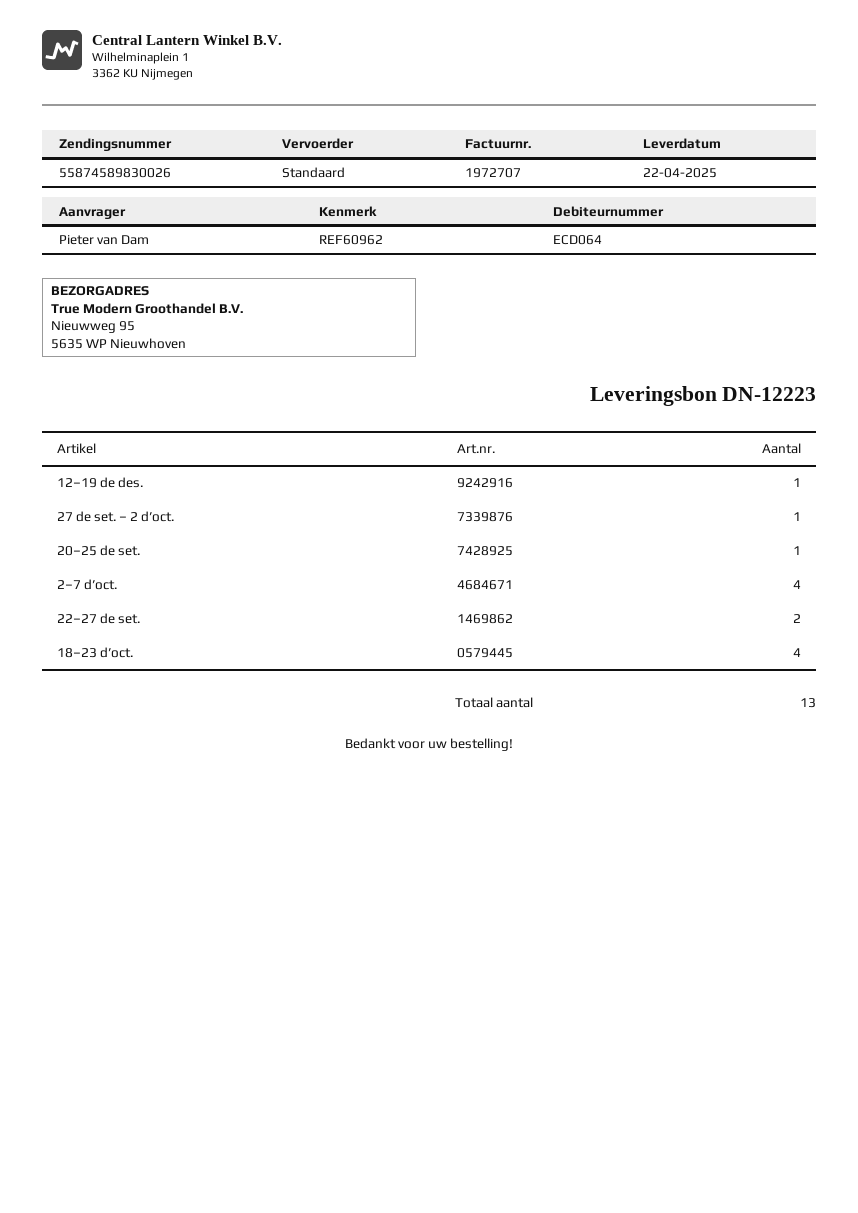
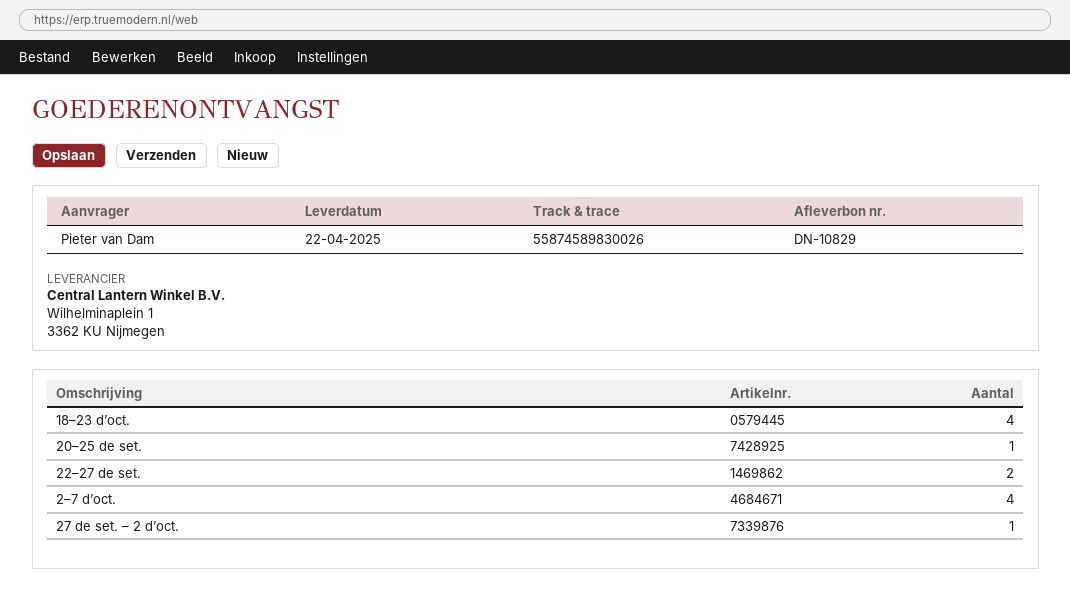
delivery note number: DN-12223 -> DN-10829
12–19 de des.: 1 -> none

